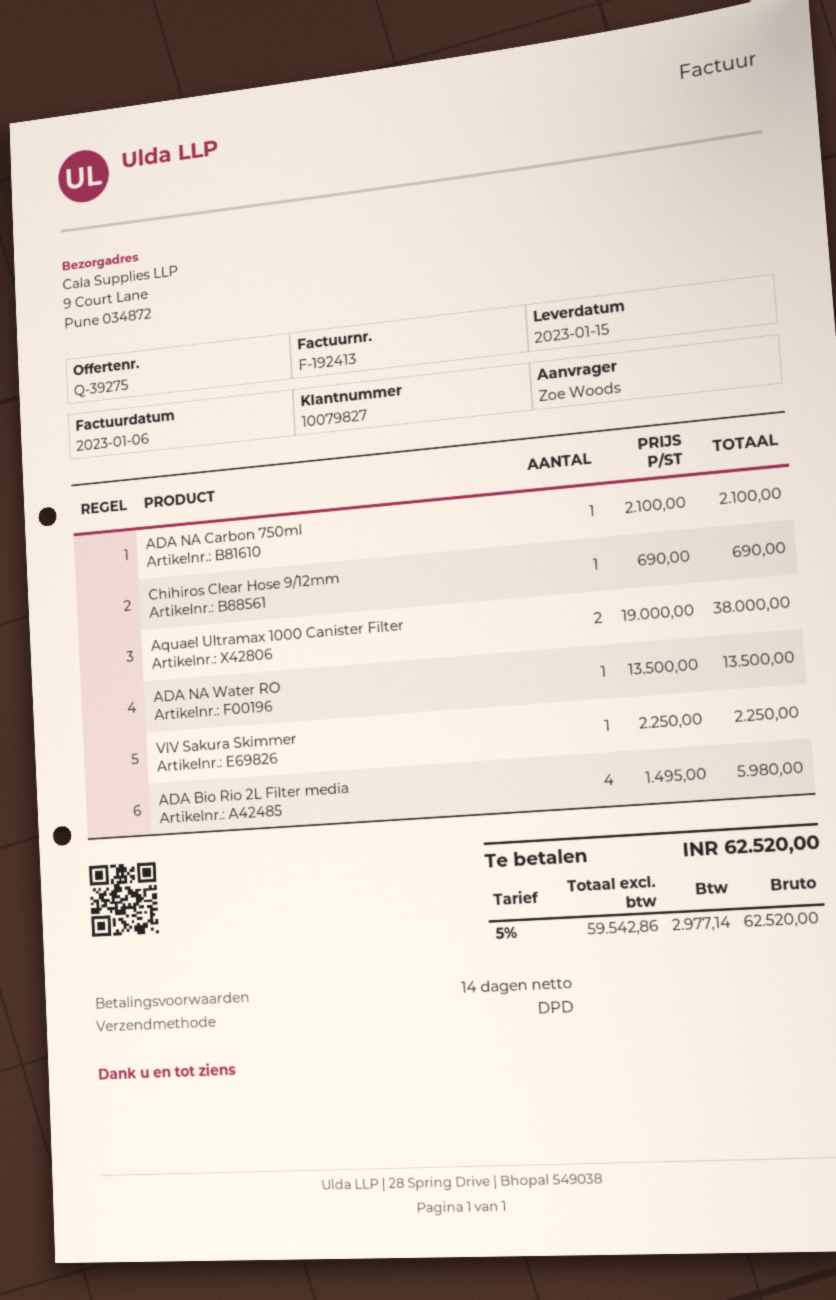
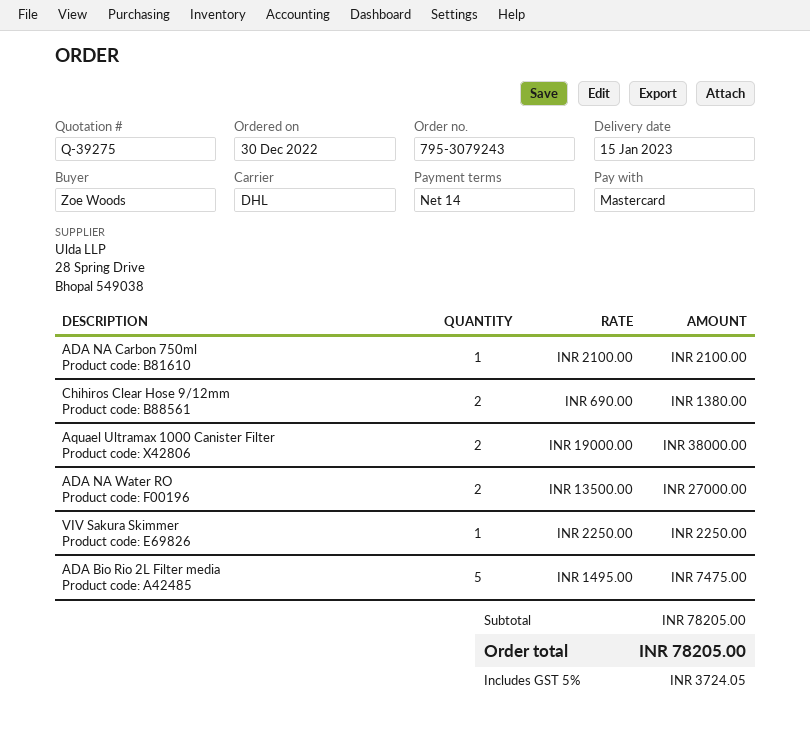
shipping method: DPD -> DHL
Chihiros Clear Hose 9/12mm: 1 x 690.00 = 690.00 -> 2 x 690.00 = 1380.00
ADA NA Water RO: 1 x 13500.00 = 13500.00 -> 2 x 13500.00 = 27000.00
ADA Bio Rio 2L Filter media: 4 x 1495.00 = 5980.00 -> 5 x 1495.00 = 7475.00
tax: 5% = 2977.14 -> 5% = 3724.05
total: 62520.00 -> 78205.00

